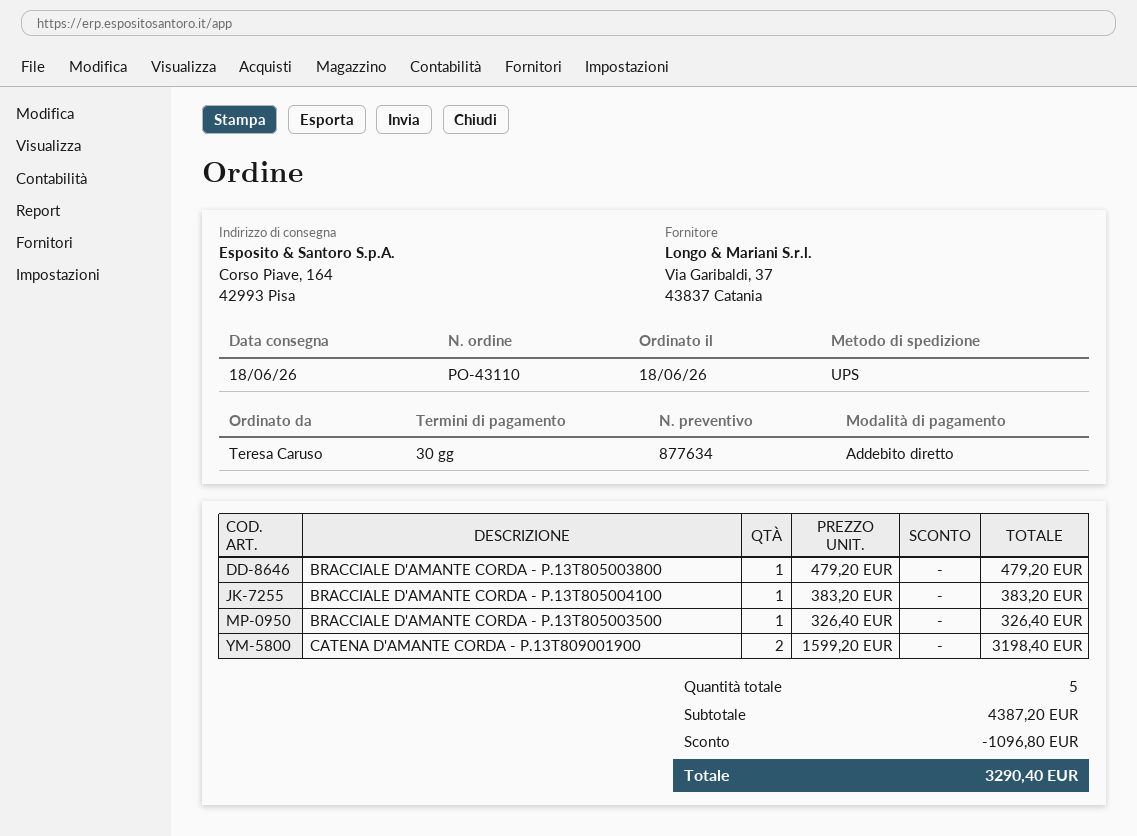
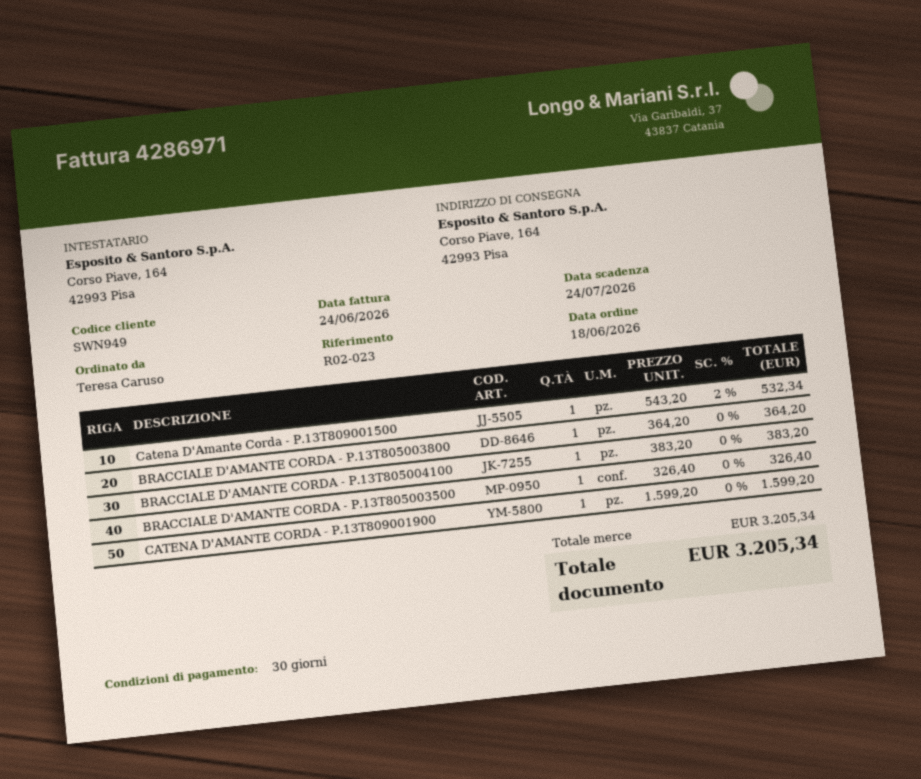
BRACCIALE D'AMANTE CORDA - P.13T805003800: 1 x 479.20 = 479.20 -> 1 x 364.20 = 364.20
CATENA D'AMANTE CORDA - P.13T809001900: 2 x 1599.20 = 3198.40 -> 1 x 1599.20 = 1599.20
Catena D'Amante Corda - P.13T809001500: none -> 1 x 543.20 - 2% = 532.34
subtotal: 4387.20 -> 3205.34
discount: 1096.80 -> none
total: 3290.40 -> 3205.34

